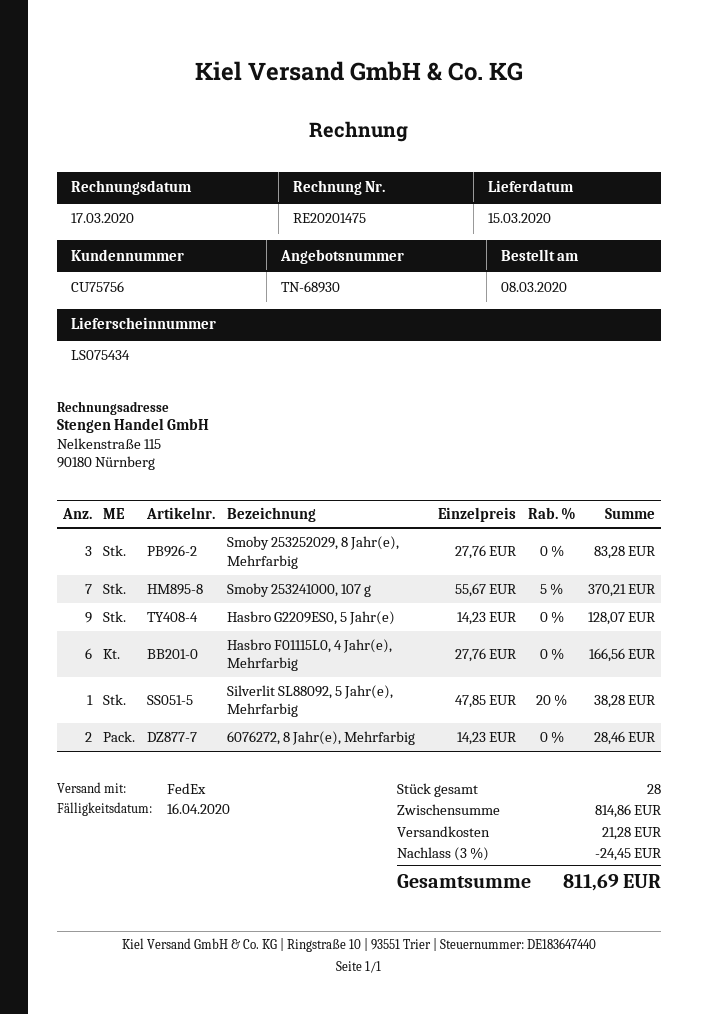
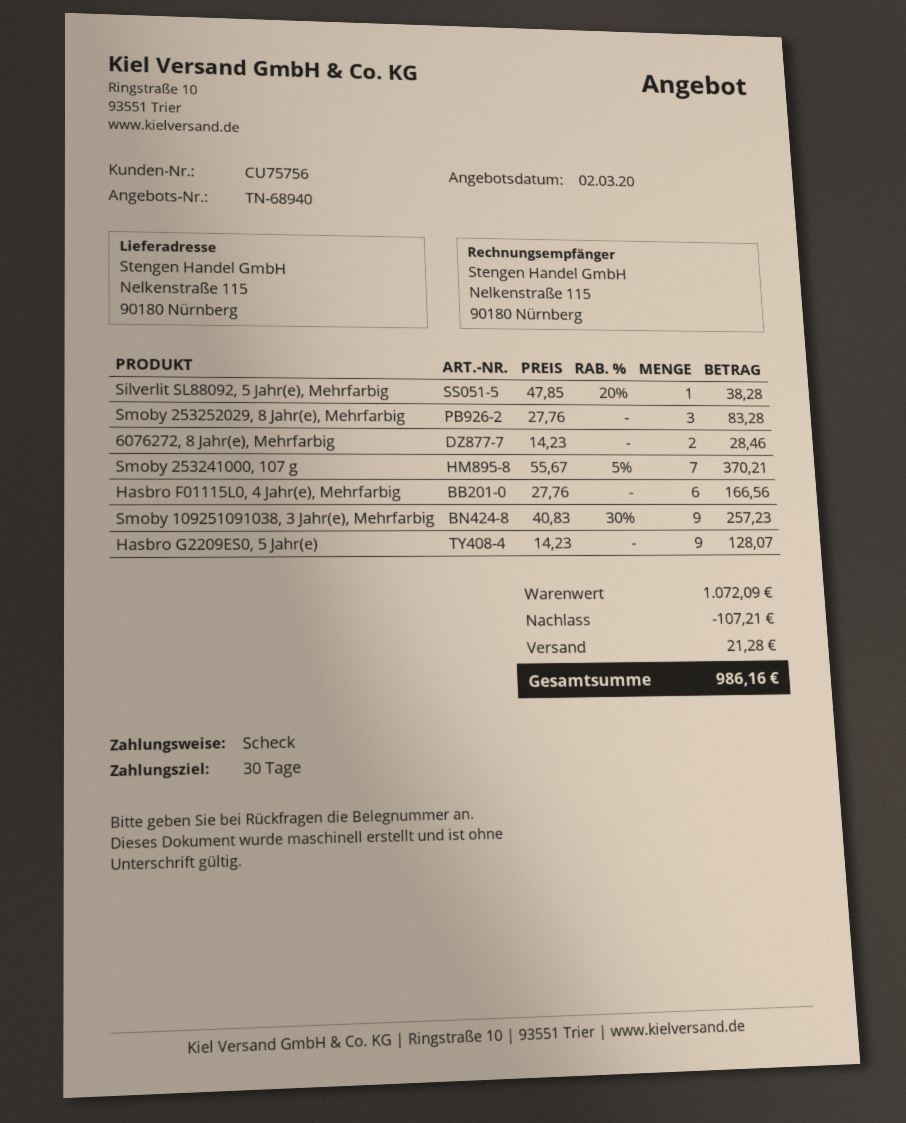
quote number: TN-68930 -> TN-68940
Smoby 109251091038, 3 Jahr(e), Mehrfarbig: none -> 9 x 40.83 - 30% = 257.23
subtotal: 814.86 -> 1072.09
discount: 24.45 -> 107.21
total: 811.69 -> 986.16

